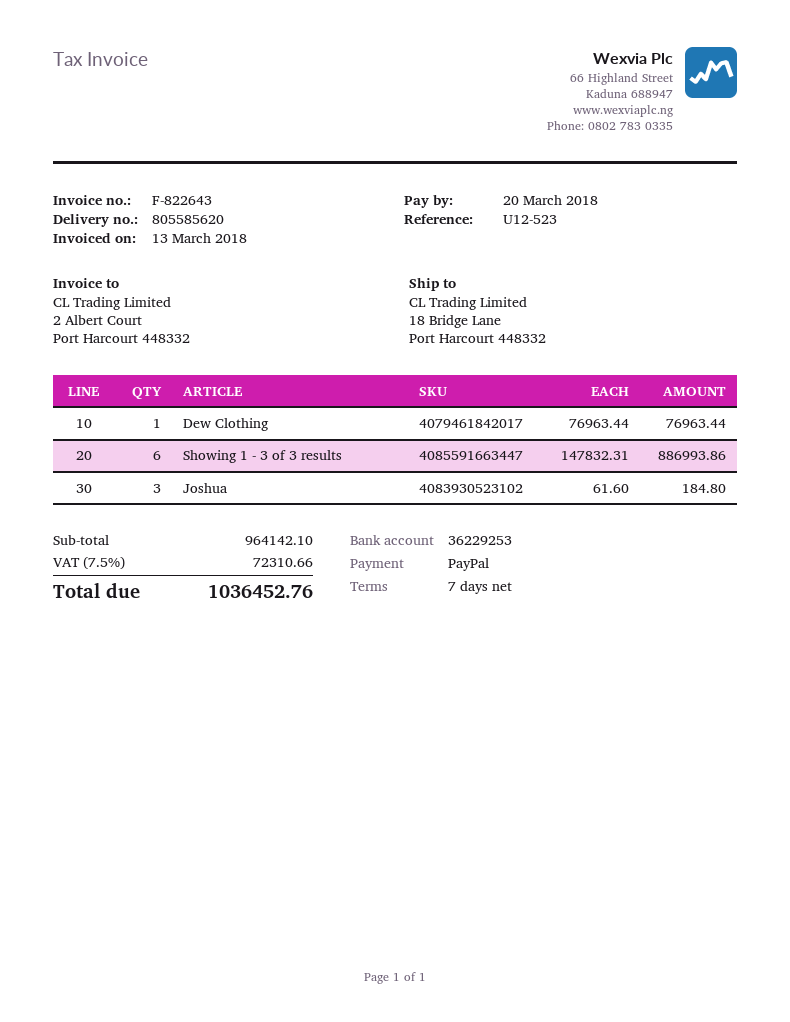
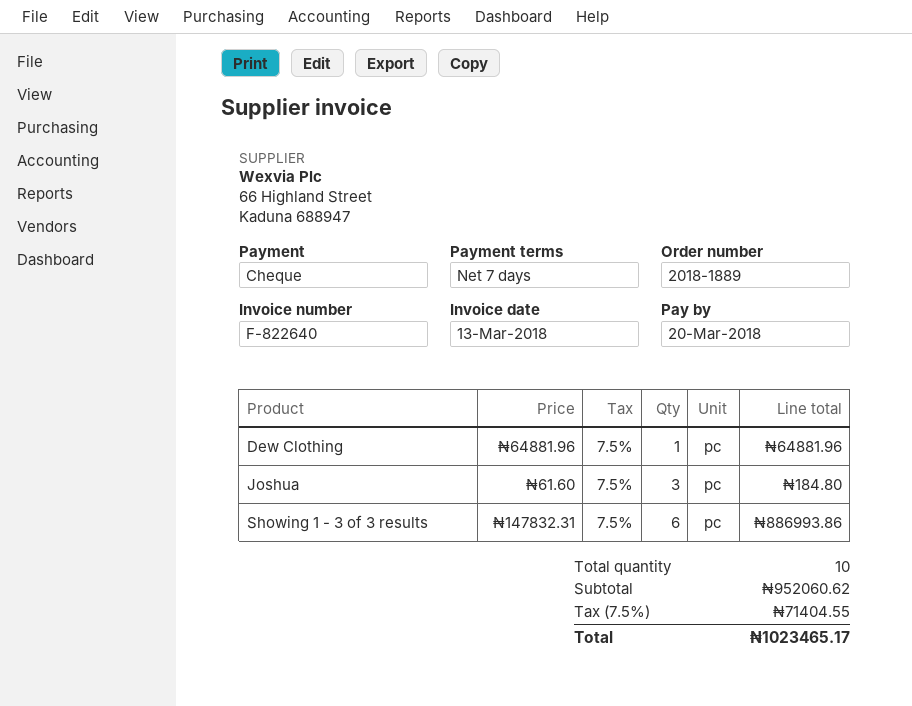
invoice number: F-822643 -> F-822640
payment method: PayPal -> cheque
Dew Clothing: 1 x 76963.44 = 76963.44 -> 1 x 64881.96 = 64881.96
subtotal: 964142.10 -> 952060.62
tax: 7.5% = 72310.66 -> 7.5% = 71404.55
total: 1036452.76 -> 1023465.17

